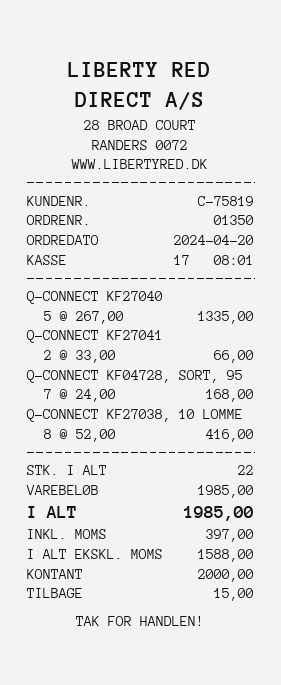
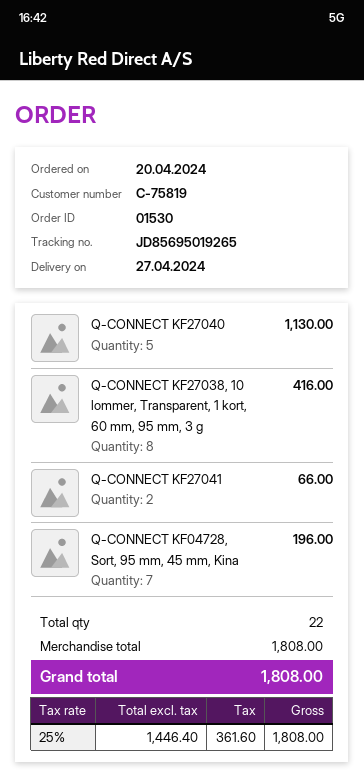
order number: 01350 -> 01530
Q-CONNECT KF27040: 5 for 1335.00 -> 5 for 1130.00
Q-CONNECT KF04728, SORT, 95: 7 for 168.00 -> 7 for 196.00
subtotal: 1985.00 -> 1808.00
net: 1588.00 -> 1446.40
tax: 397.00 -> 361.60
total: 1985.00 -> 1808.00

